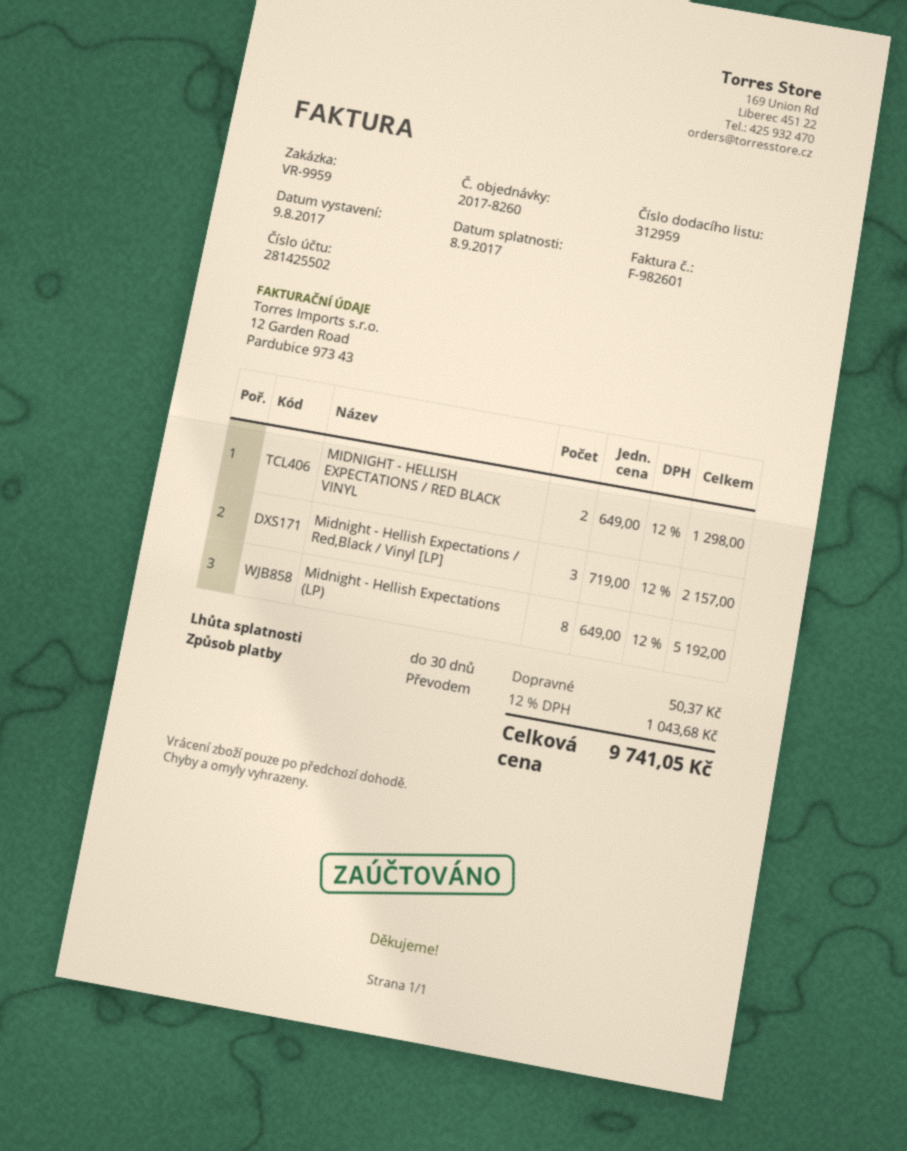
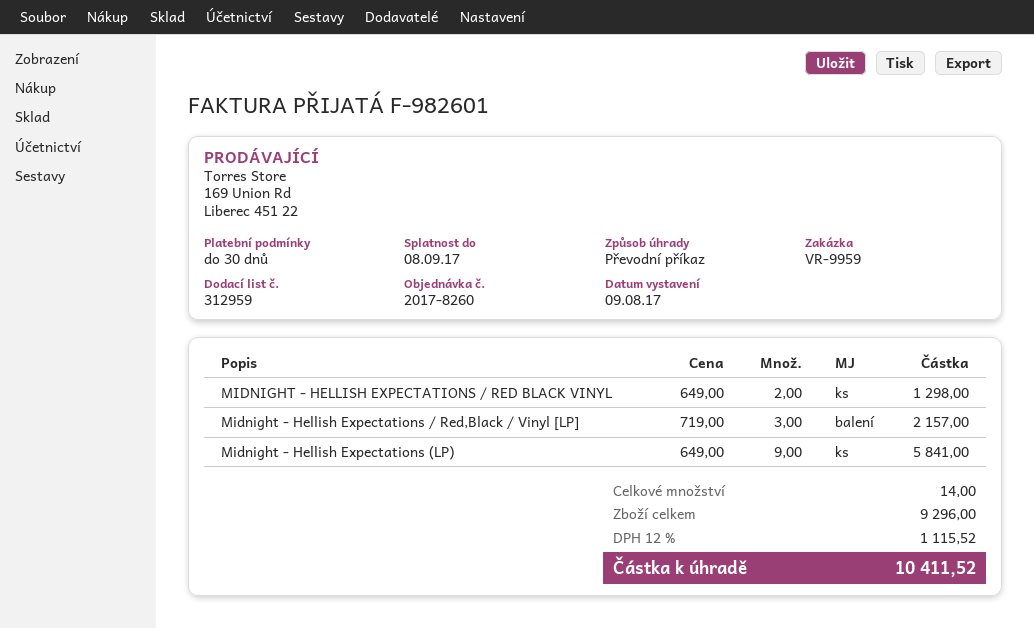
Midnight - Hellish Expectations (LP): 8 x 649.00 = 5192.00 -> 9 x 649.00 = 5841.00
shipping: 50.37 -> none
tax: 12% = 1043.68 -> 12% = 1115.52
total: 9741.05 -> 10411.52

